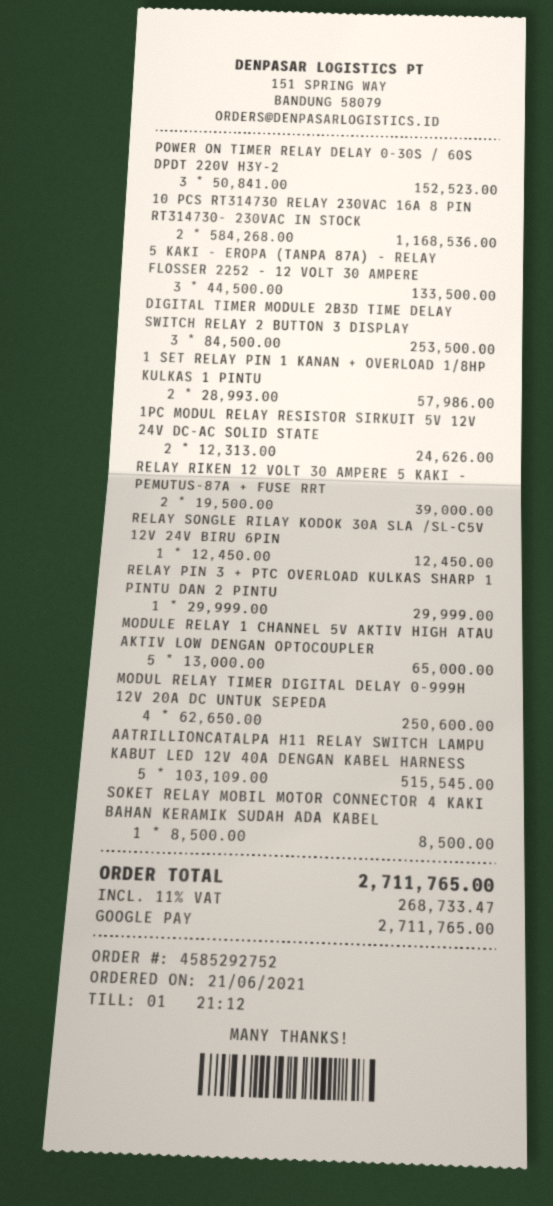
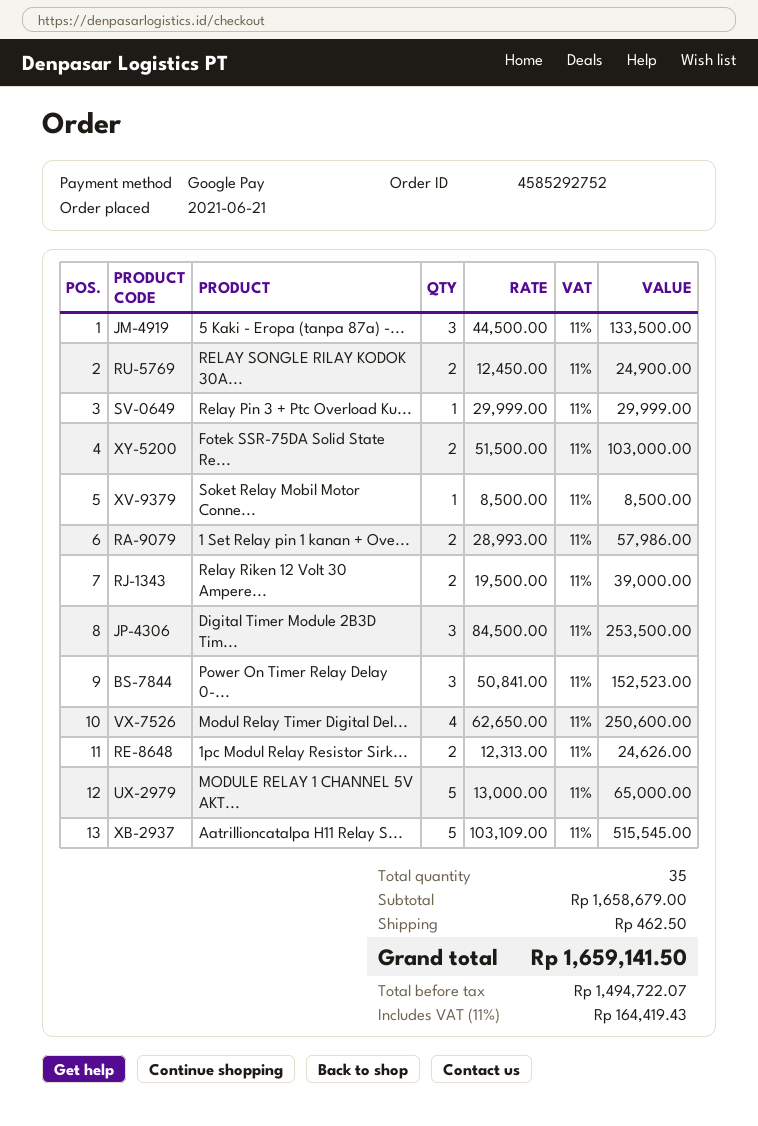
10 PCS RT314730 RELAY 230VAC 16A 8 PIN RT314730- 230VAC IN STOCK: 2 x 584268.00 = 1168536.00 -> none
RELAY SONGLE RILAY KODOK 30A SLA /SL-C5V 12V 24V BIRU 6PIN: 1 x 12450.00 = 12450.00 -> 2 x 12450.00 = 24900.00
Fotek SSR-75DA Solid State Re...: none -> 2 x 51500.00 = 103000.00
shipping: none -> 462.50
tax: 11% = 268733.47 -> 11% = 164419.43
total: 2711765.00 -> 1659141.50

